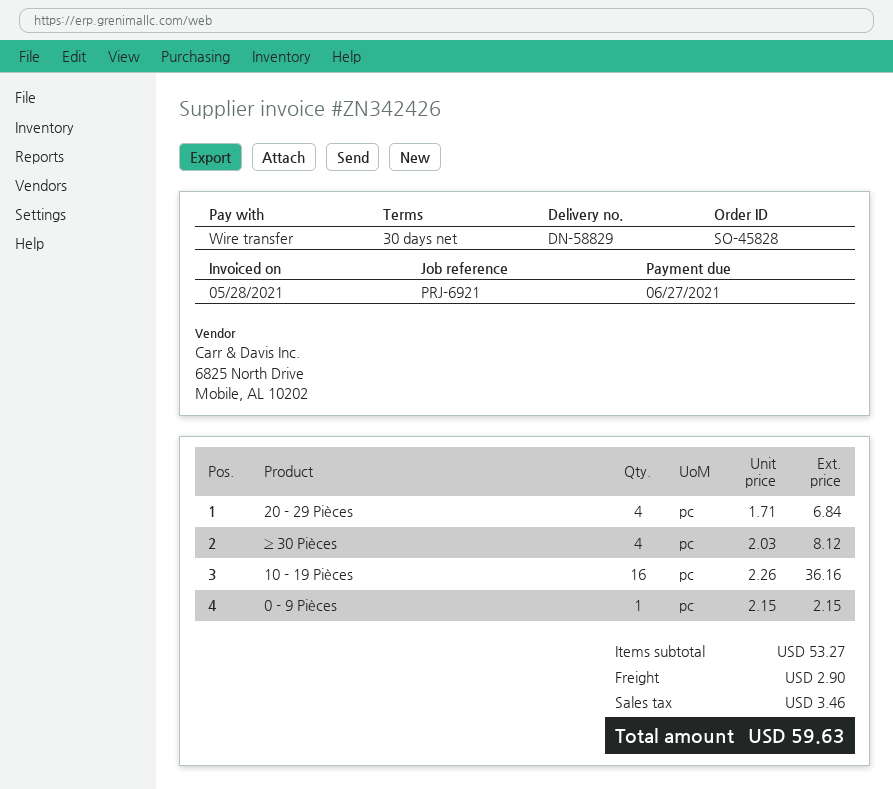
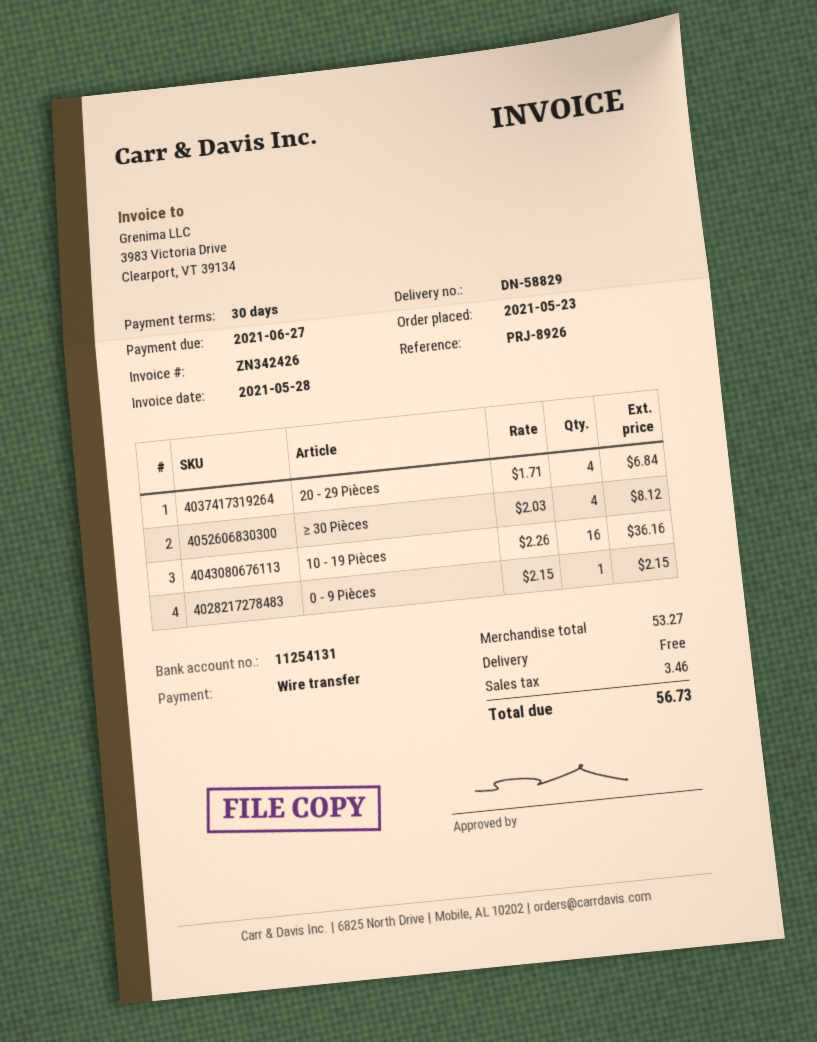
reference: PRJ-6921 -> PRJ-8926
shipping: 2.90 -> 0.00
total: 59.63 -> 56.73

